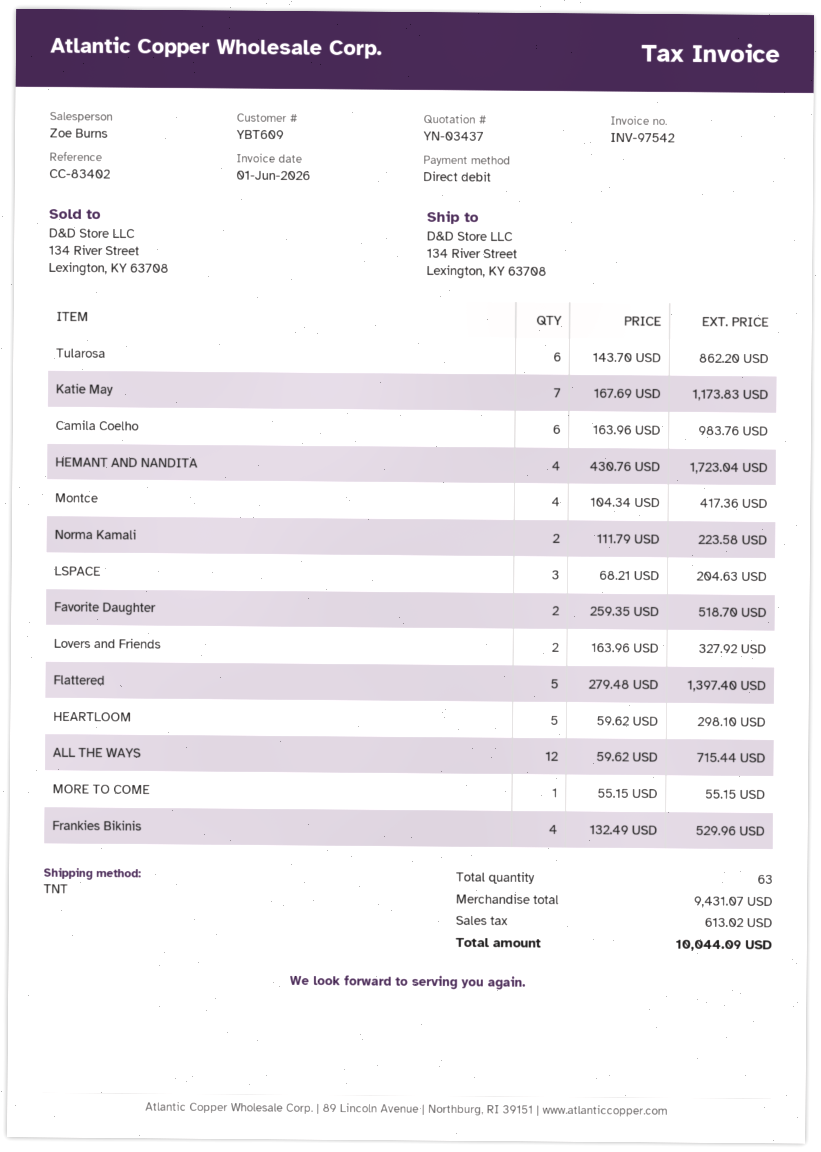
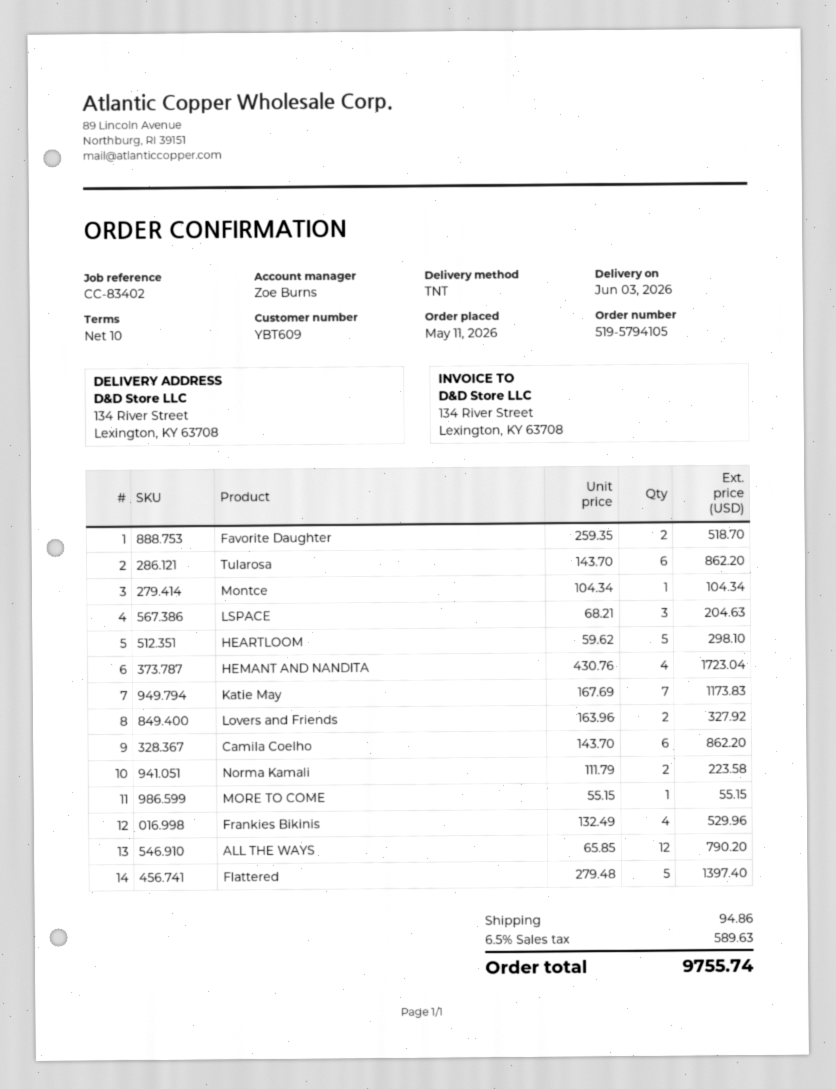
Camila Coelho: 6 x 163.96 = 983.76 -> 6 x 143.70 = 862.20
Montce: 4 x 104.34 = 417.36 -> 1 x 104.34 = 104.34
ALL THE WAYS: 12 x 59.62 = 715.44 -> 12 x 65.85 = 790.20
shipping: none -> 94.86
tax: 613.02 -> 589.63
total: 10044.09 -> 9755.74

